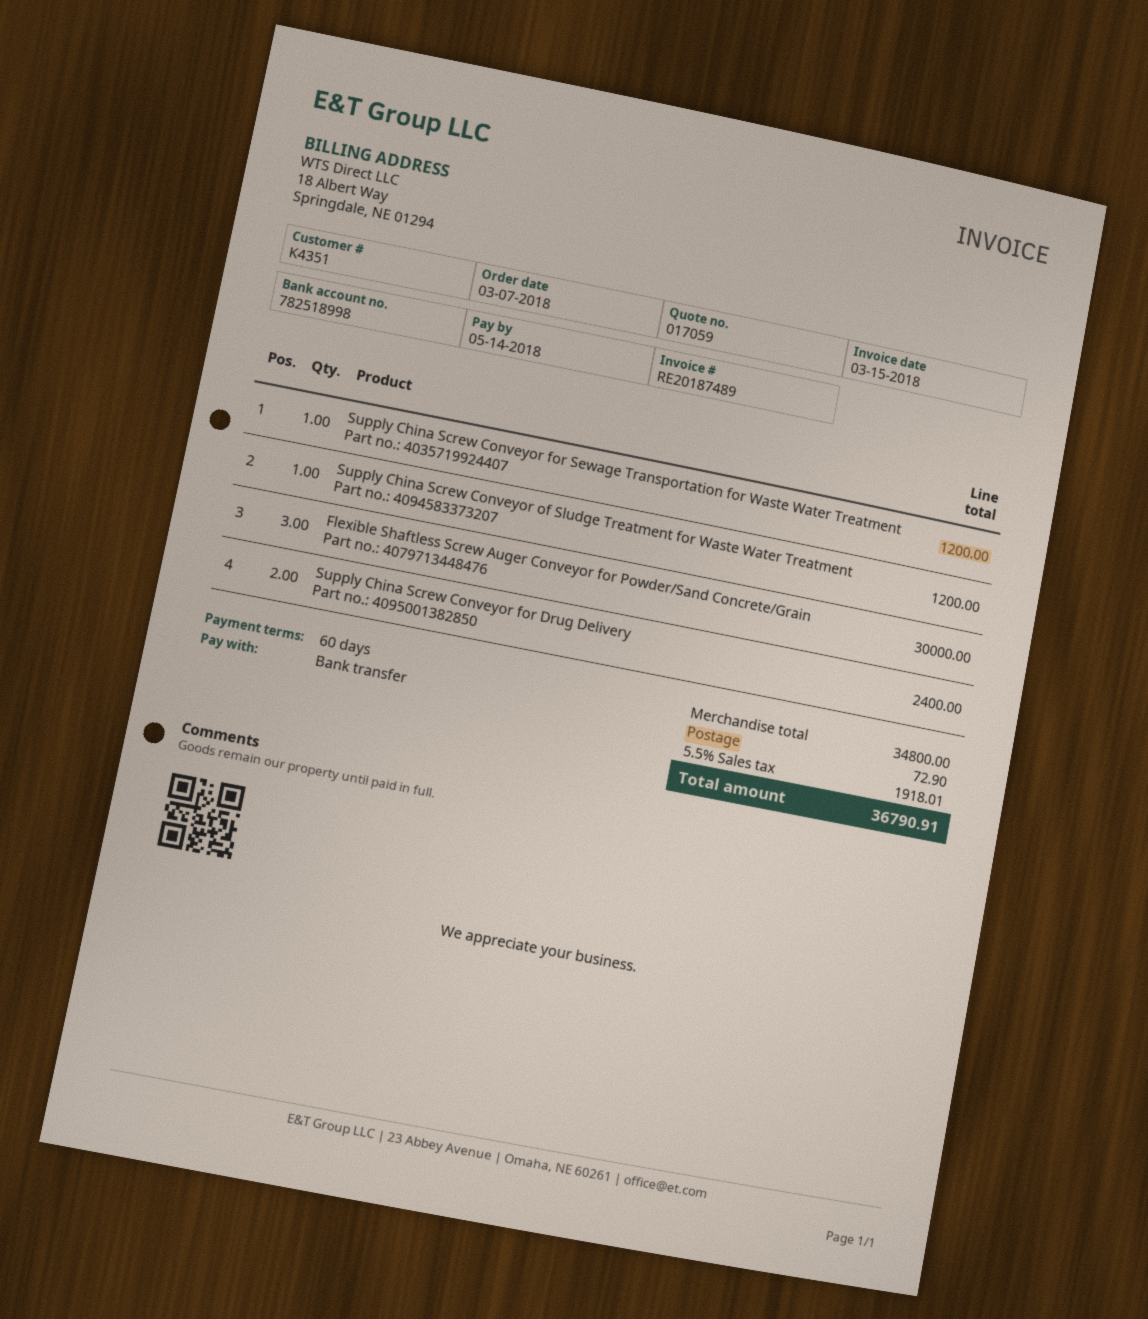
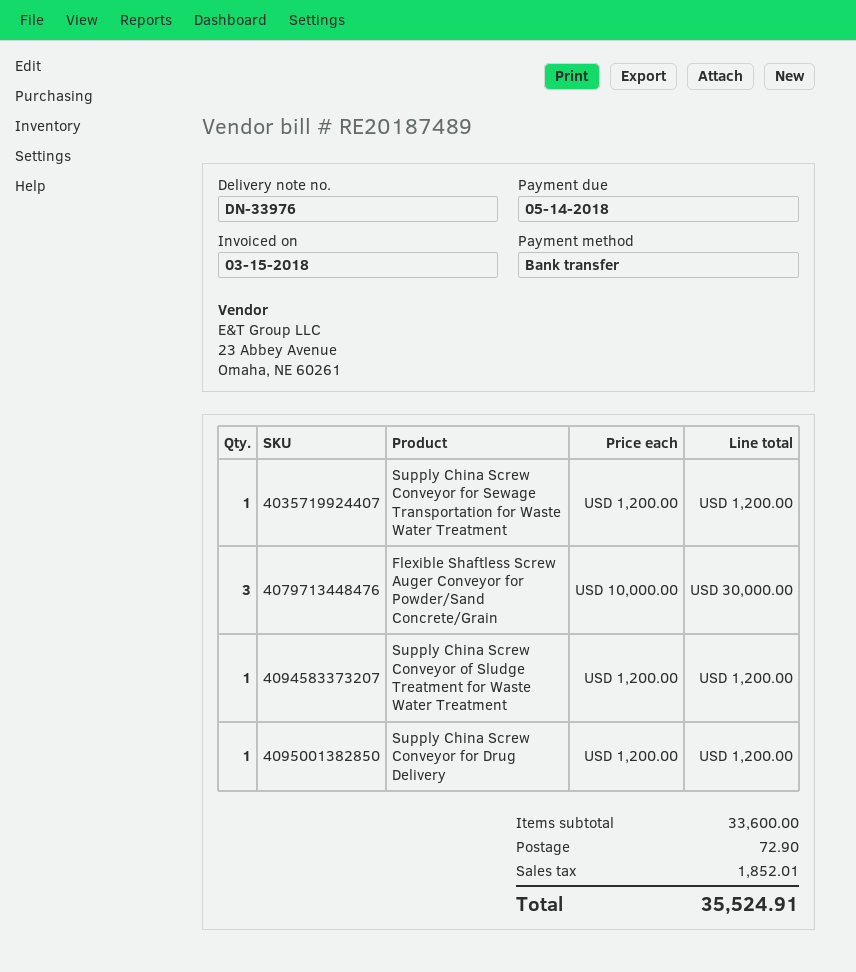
Supply China Screw Conveyor for Drug Delivery: 2 for 2400.00 -> 1 for 1200.00
subtotal: 34800.00 -> 33600.00
tax: 1918.01 -> 1852.01
total: 36790.91 -> 35524.91

